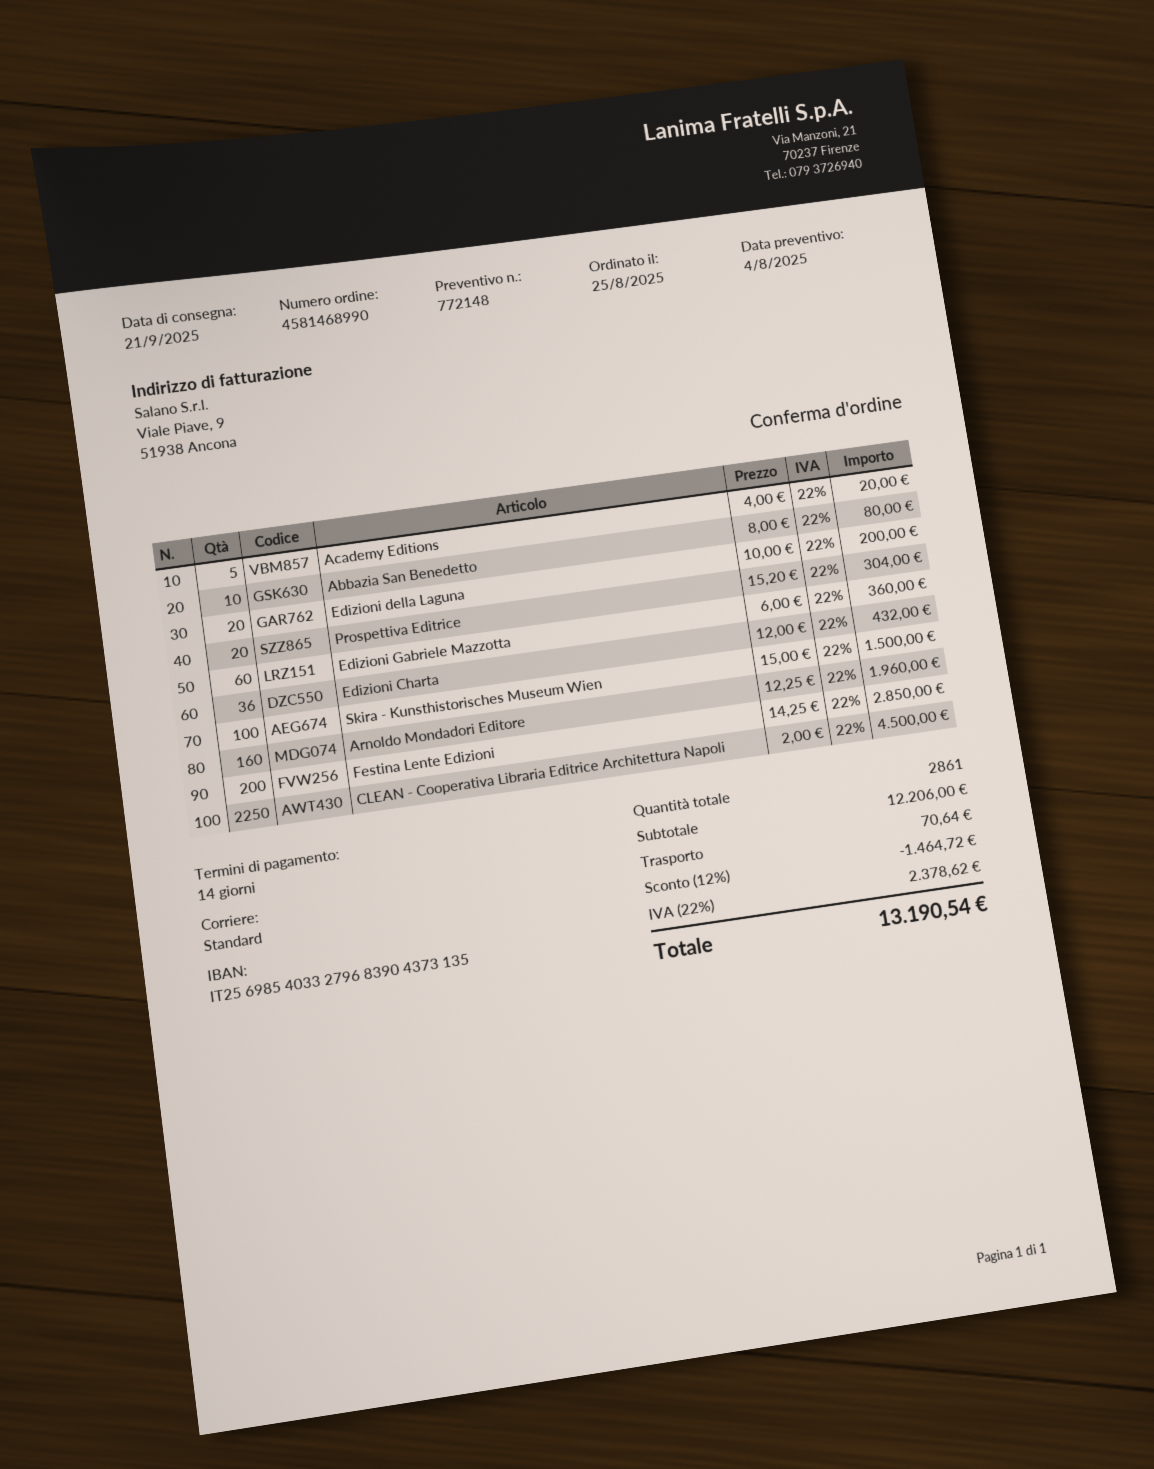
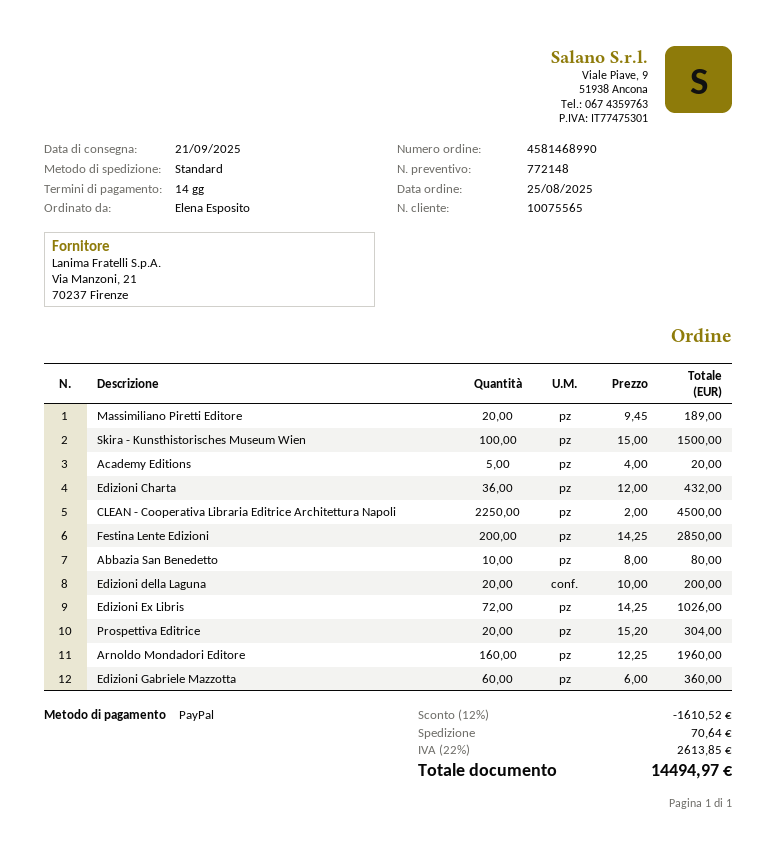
Massimiliano Piretti Editore: none -> 20 x 9.45 = 189.00
Edizioni Ex Libris: none -> 72 x 14.25 = 1026.00
discount: 12% = 1464.72 -> 12% = 1610.52
tax: 22% = 2378.62 -> 22% = 2613.85
total: 13190.54 -> 14494.97

